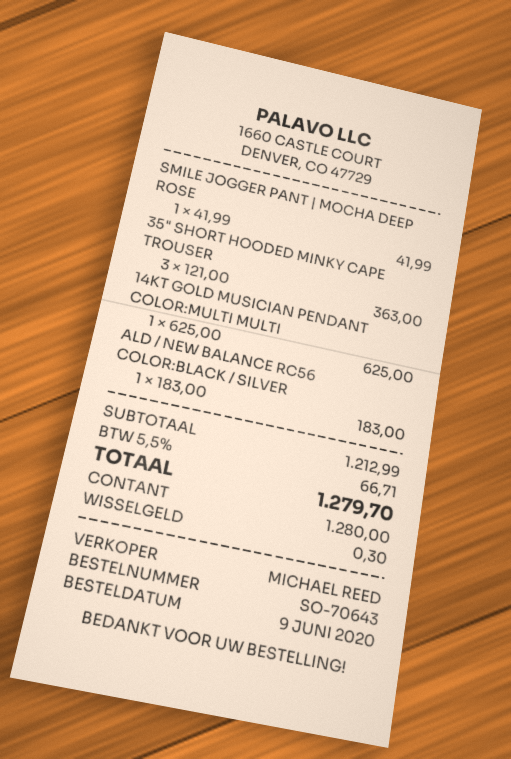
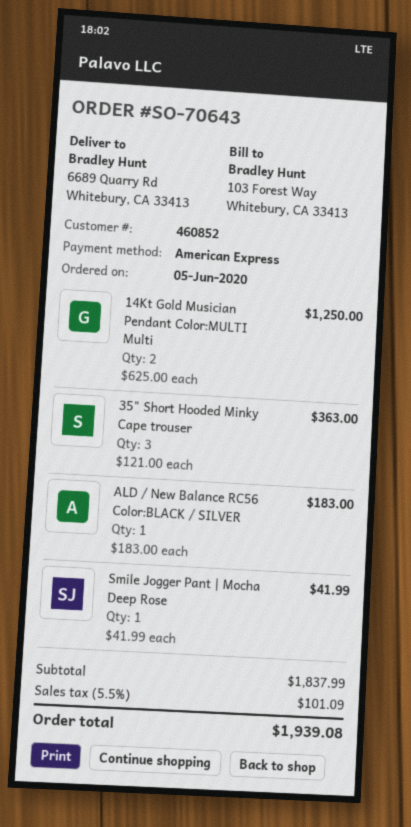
order date: 2020-06-09 -> 2020-06-05
payment method: cash -> American Express
14KT GOLD MUSICIAN PENDANT COLOR:MULTI MULTI: 1 x 625.00 = 625.00 -> 2 x 625.00 = 1250.00
subtotal: 1212.99 -> 1837.99
tax: 5.5% = 66.71 -> 5.5% = 101.09
total: 1279.70 -> 1939.08

